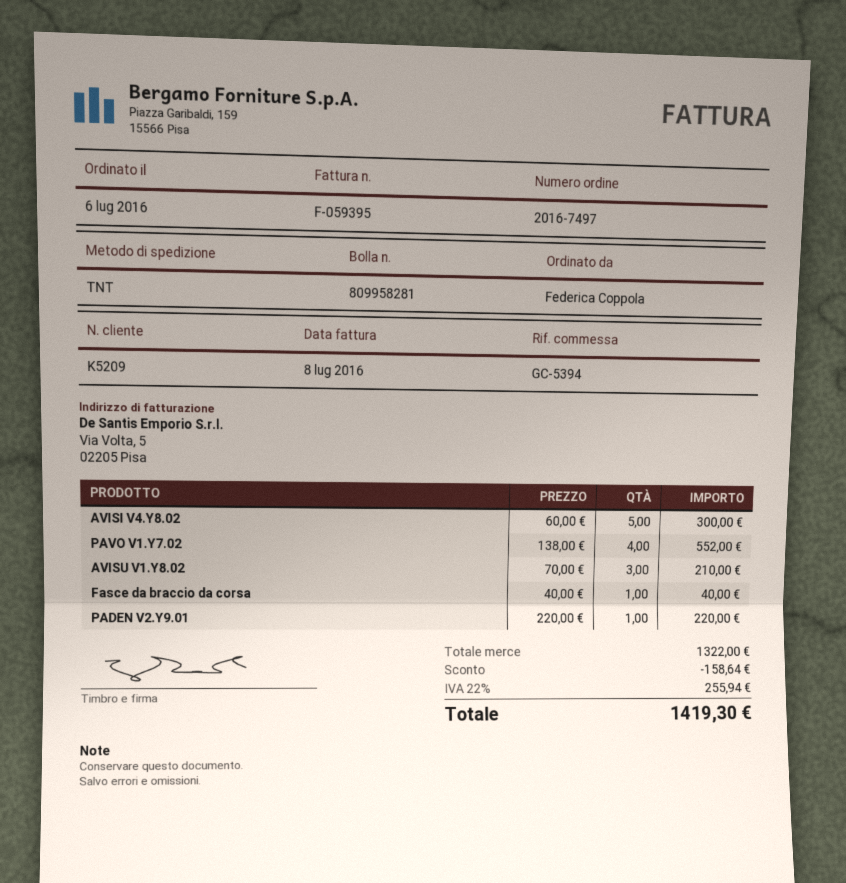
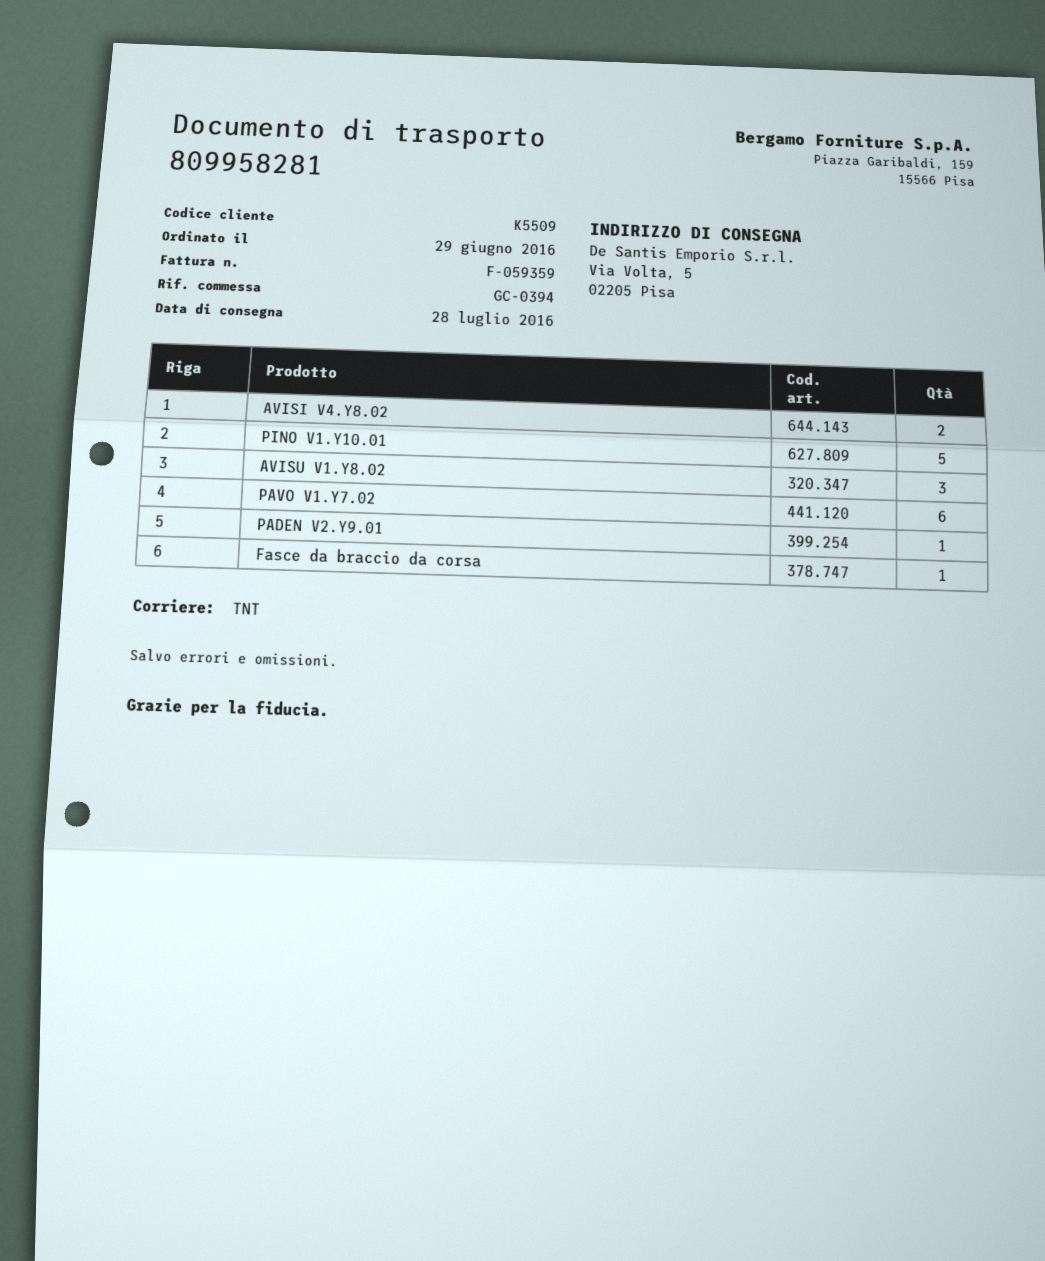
order date: 2016-07-06 -> 2016-06-29
invoice number: F-059395 -> F-059359
customer number: K5209 -> K5509
reference: GC-5394 -> GC-0394
AVISI V4.Y8.02: 5 -> 2
PAVO V1.Y7.02: 4 -> 6
PINO V1.Y10.01: none -> 5

